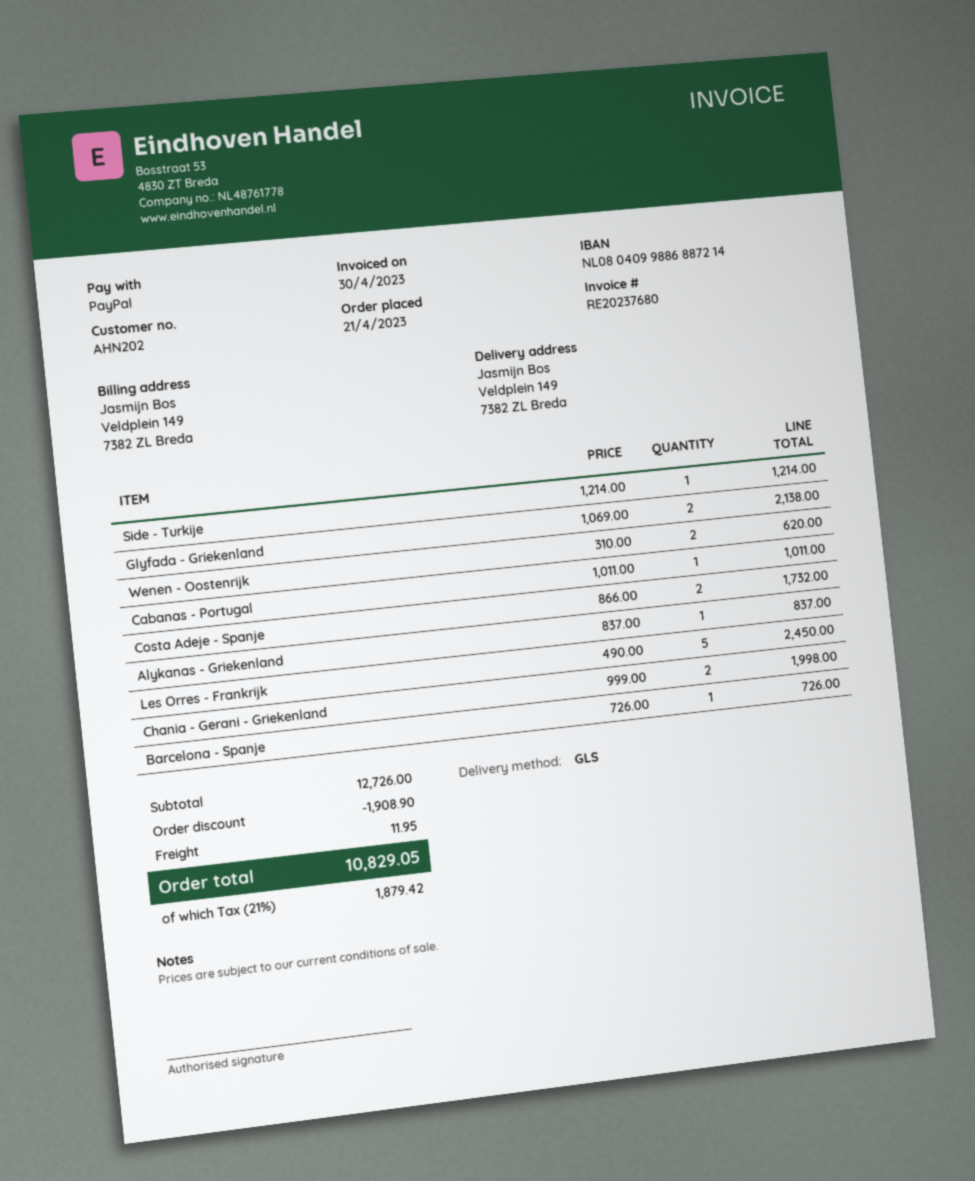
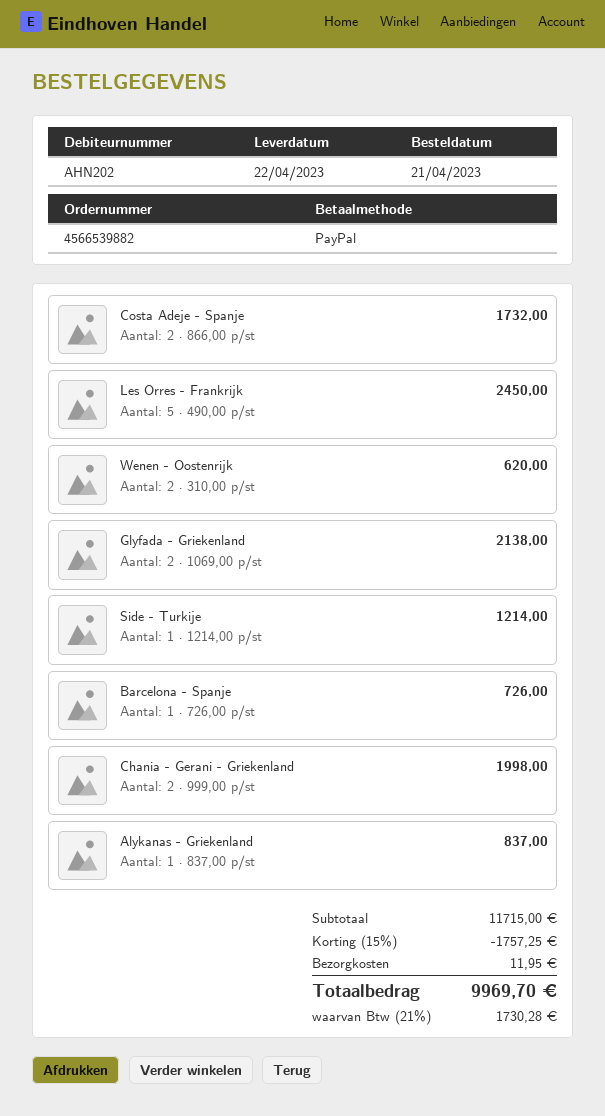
Cabanas - Portugal: 1 x 1011.00 = 1011.00 -> none
subtotal: 12726.00 -> 11715.00
discount: 1908.90 -> 1757.25
tax: 21% = 1879.42 -> 21% = 1730.28
total: 10829.05 -> 9969.70

